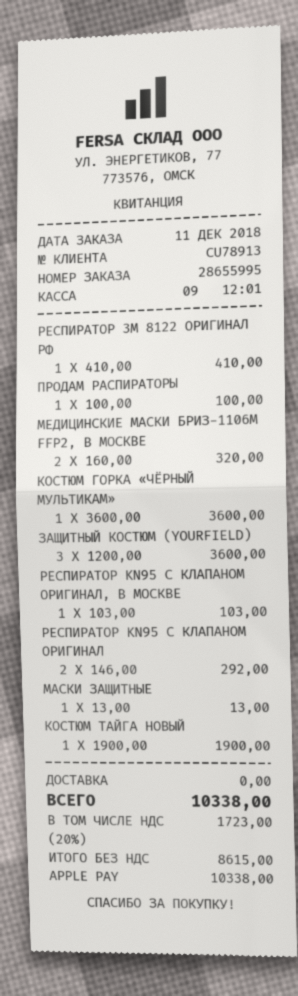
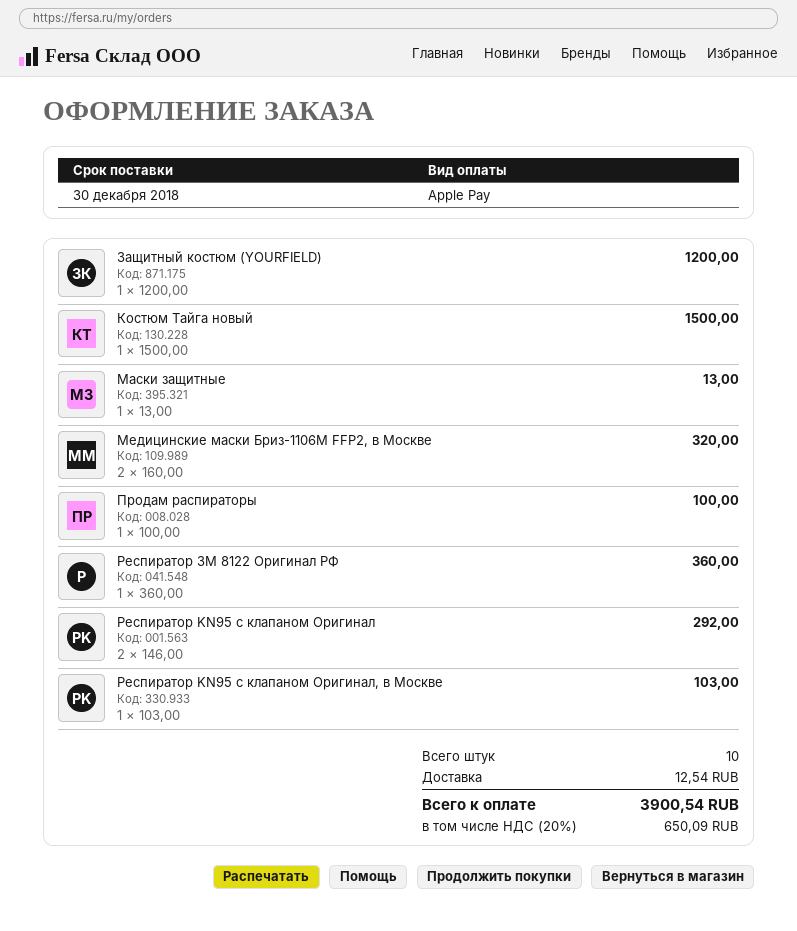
РЕСПИРАТОР 3М 8122 ОРИГИНАЛ РФ: 1 x 410.00 = 410.00 -> 1 x 360.00 = 360.00
КОСТЮМ ГОРКА «ЧЁРНЫЙ МУЛЬТИКАМ»: 1 x 3600.00 = 3600.00 -> none
ЗАЩИТНЫЙ КОСТЮМ (YOURFIELD): 3 x 1200.00 = 3600.00 -> 1 x 1200.00 = 1200.00
КОСТЮМ ТАЙГА НОВЫЙ: 1 x 1900.00 = 1900.00 -> 1 x 1500.00 = 1500.00
shipping: 0.00 -> 12.54
tax: 20% = 1723.00 -> 20% = 650.09
total: 10338.00 -> 3900.54

